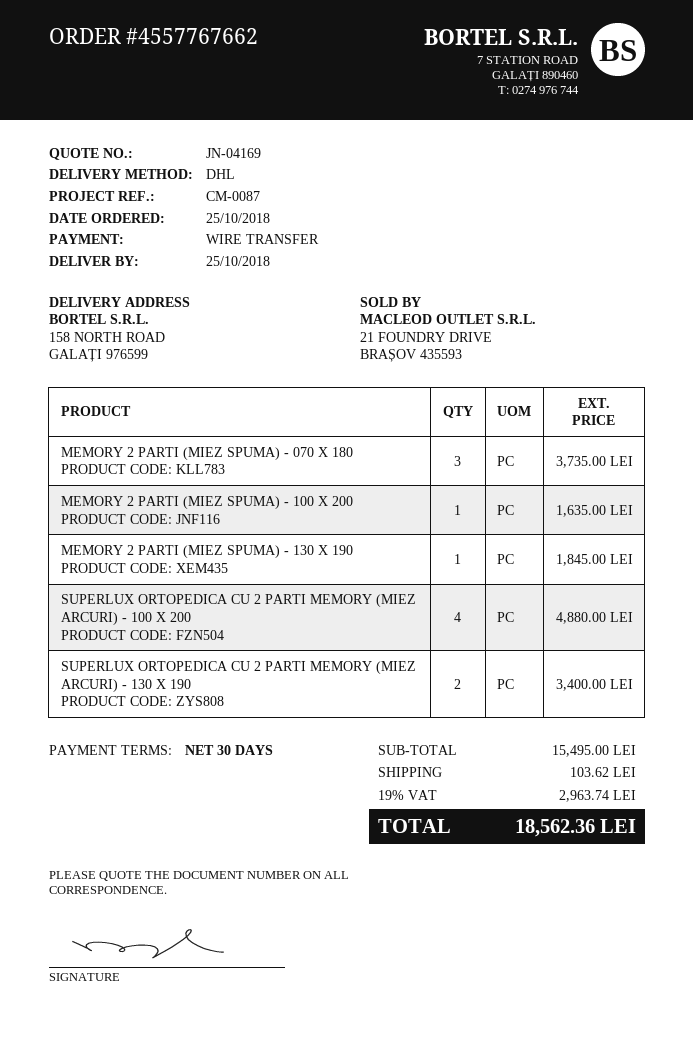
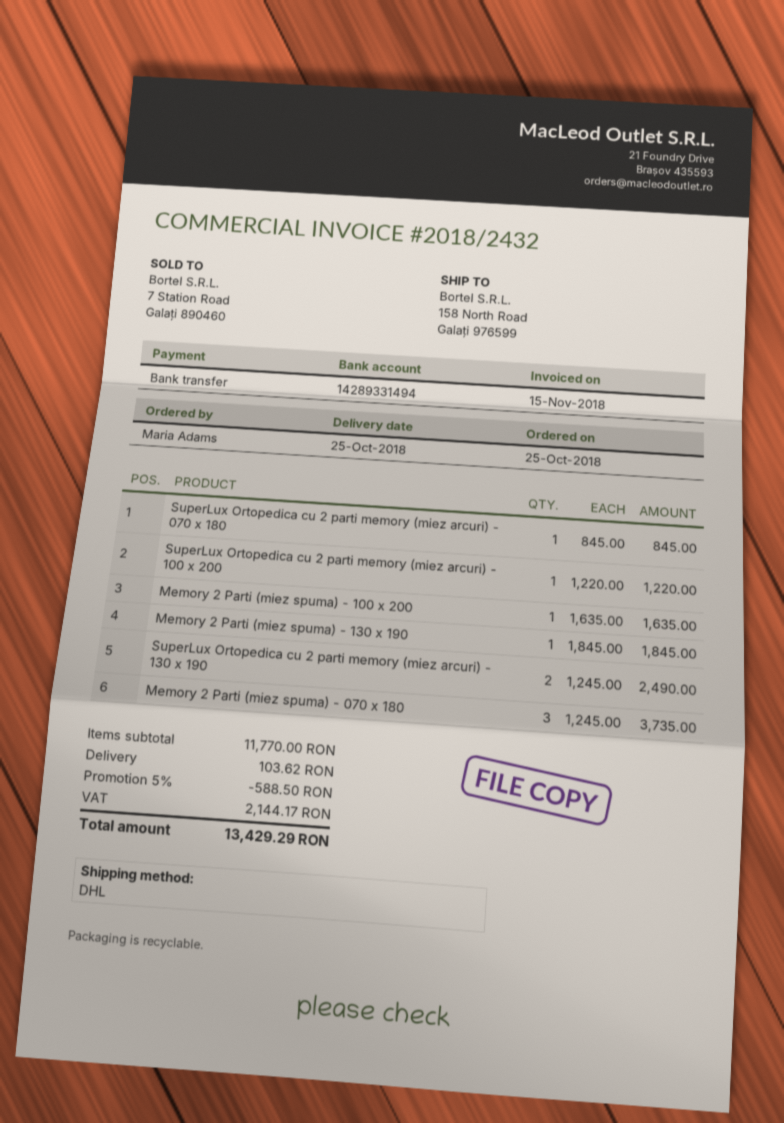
SUPERLUX ORTOPEDICA CU 2 PARTI MEMORY (MIEZ ARCURI) - 100 X 200: 4 for 4880.00 -> 1 for 1220.00
SUPERLUX ORTOPEDICA CU 2 PARTI MEMORY (MIEZ ARCURI) - 130 X 190: 2 for 3400.00 -> 2 for 2490.00
SuperLux Ortopedica cu 2 parti memory (miez arcuri) - 070 x 180: none -> 1 for 845.00
subtotal: 15495.00 -> 11770.00
discount: none -> 5% = 588.50
tax: 2963.74 -> 2144.17
total: 18562.36 -> 13429.29

